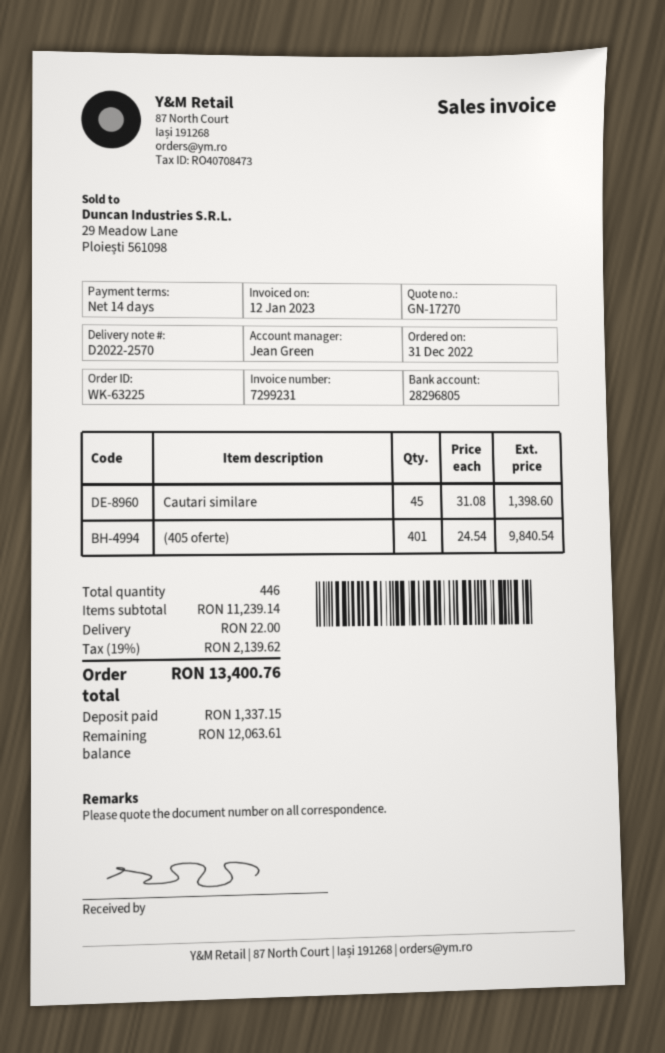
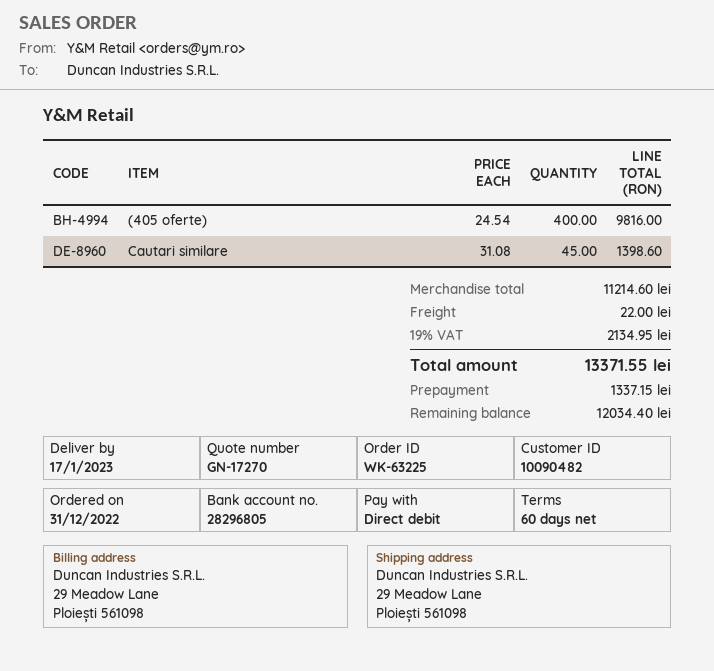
payment terms: 14 days -> 60 days
(405 oferte): 401 x 24.54 = 9840.54 -> 400 x 24.54 = 9816.00
subtotal: 11239.14 -> 11214.60
tax: 19% = 2139.62 -> 19% = 2134.95
total: 13400.76 -> 13371.55
balance: 12063.61 -> 12034.40

